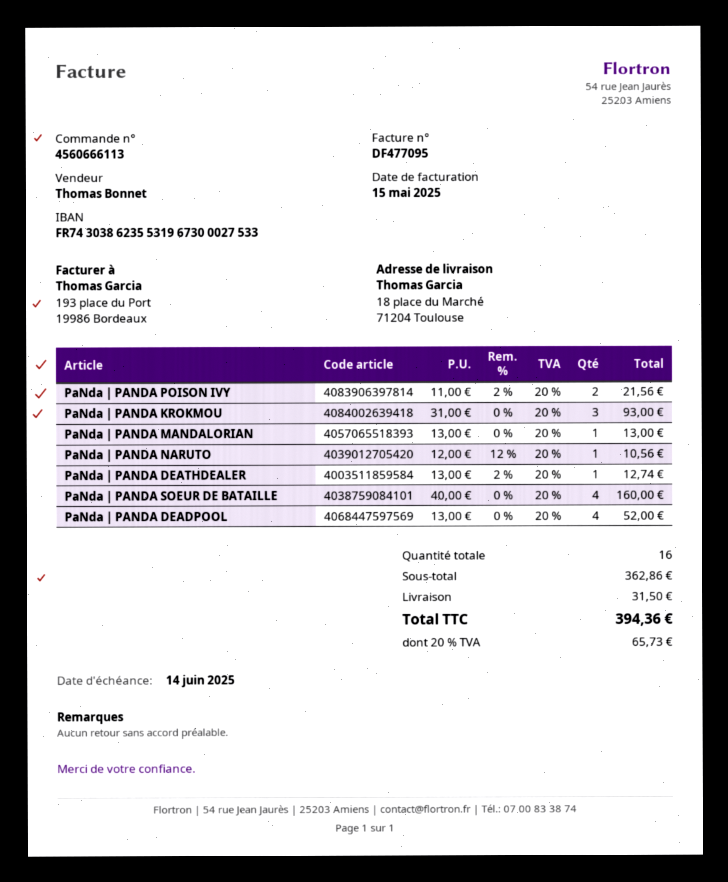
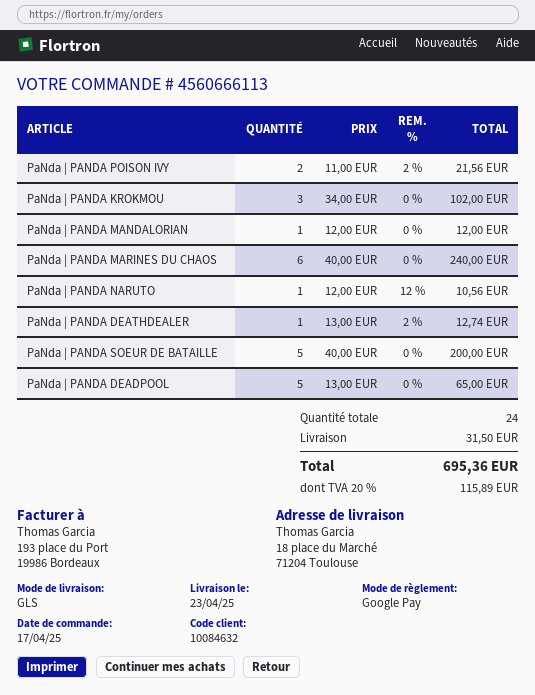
PaNda | PANDA KROKMOU: 3 x 31.00 = 93.00 -> 3 x 34.00 = 102.00
PaNda | PANDA MANDALORIAN: 1 x 13.00 = 13.00 -> 1 x 12.00 = 12.00
PaNda | PANDA SOEUR DE BATAILLE: 4 x 40.00 = 160.00 -> 5 x 40.00 = 200.00
PaNda | PANDA DEADPOOL: 4 x 13.00 = 52.00 -> 5 x 13.00 = 65.00
PaNda | PANDA MARINES DU CHAOS: none -> 6 x 40.00 = 240.00
total quantity: 16 -> 24
tax: 20% = 65.73 -> 20% = 115.89
total: 394.36 -> 695.36

